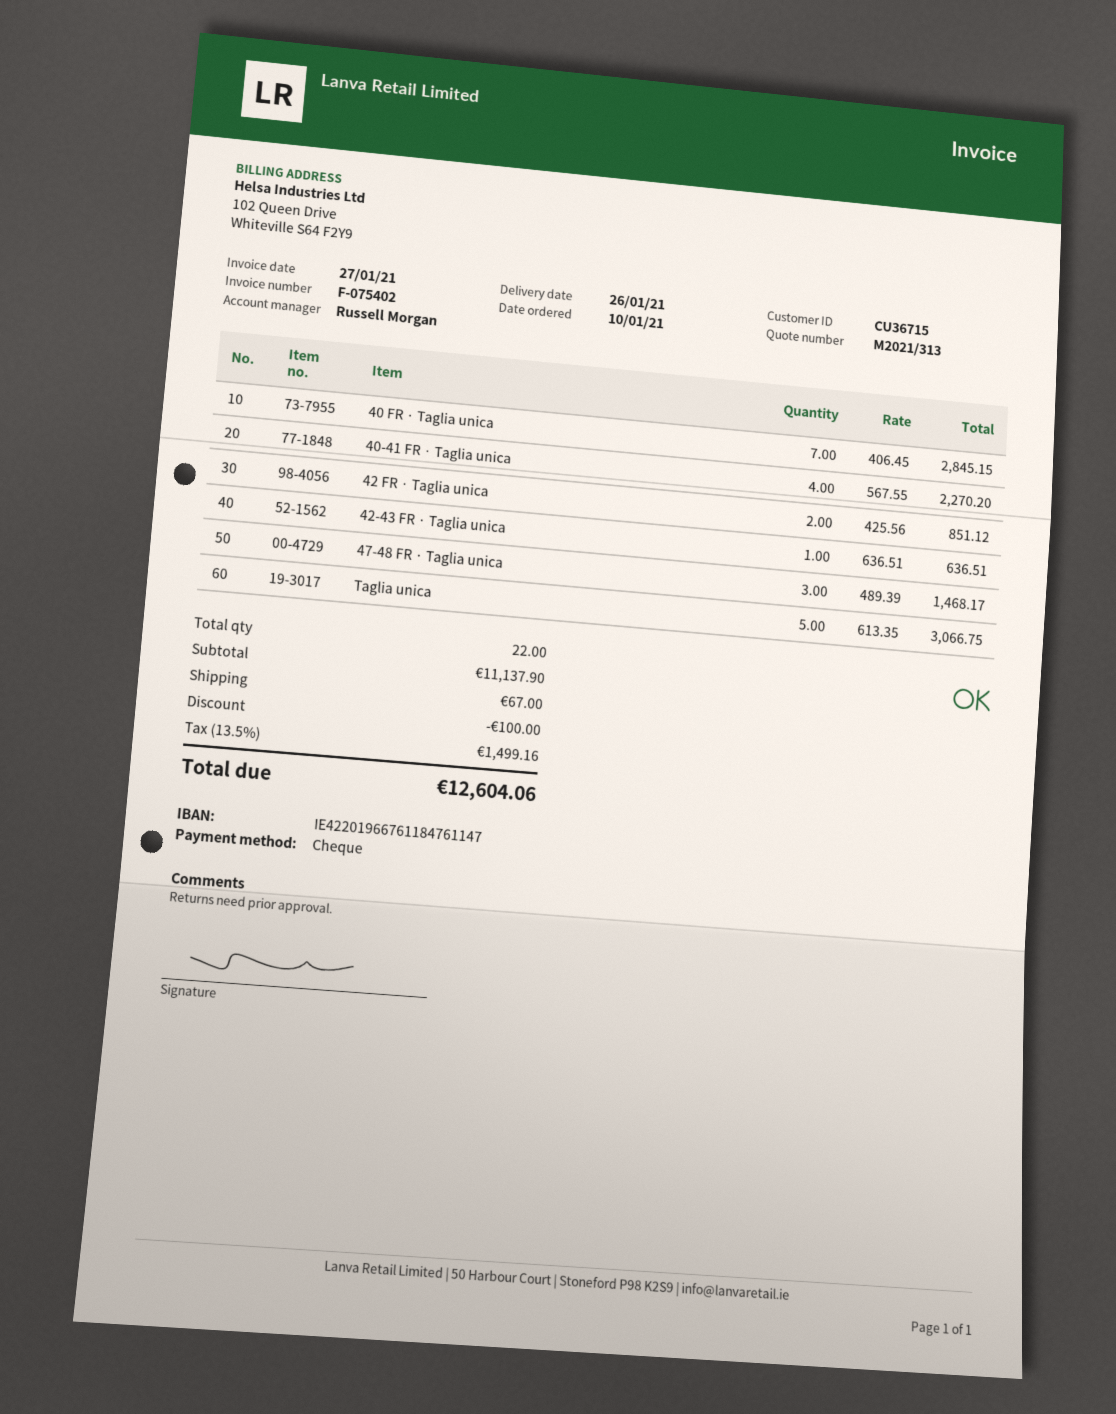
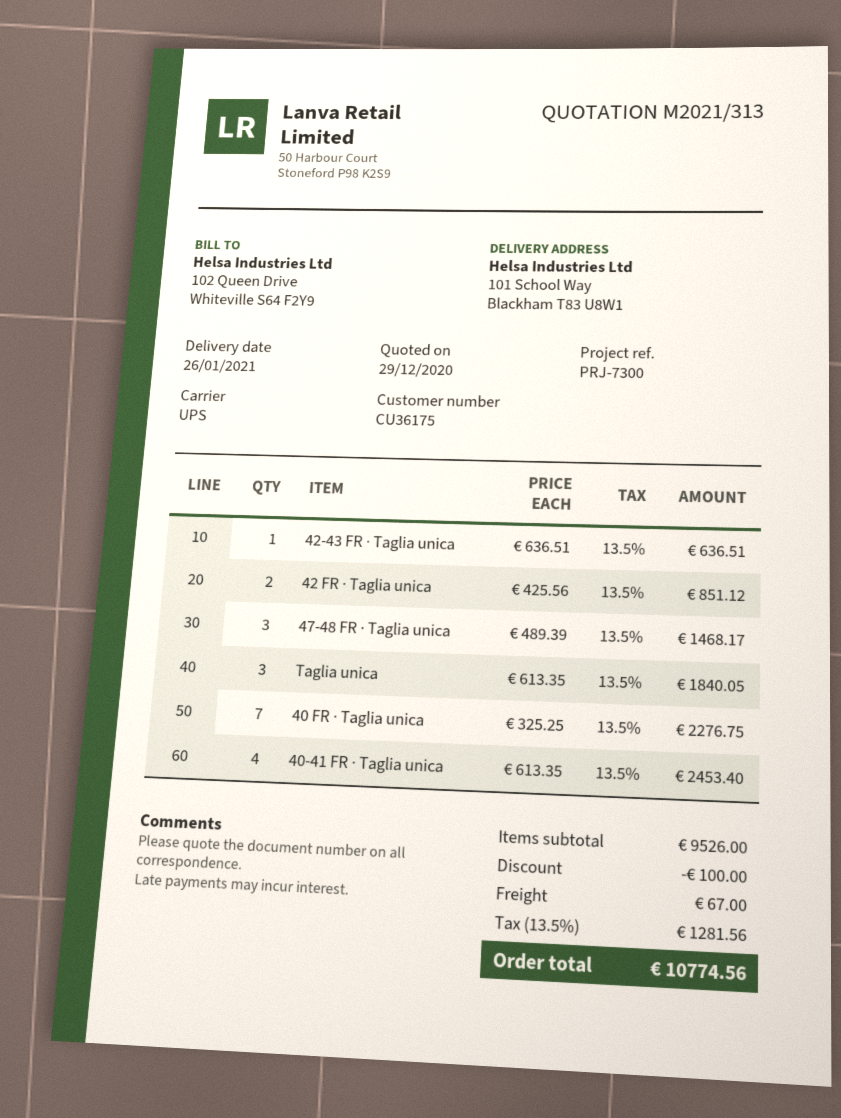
customer number: CU36715 -> CU36175
40 FR · Taglia unica: 7 x 406.45 = 2845.15 -> 7 x 325.25 = 2276.75
40-41 FR · Taglia unica: 4 x 567.55 = 2270.20 -> 4 x 613.35 = 2453.40
Taglia unica: 5 x 613.35 = 3066.75 -> 3 x 613.35 = 1840.05
subtotal: 11137.90 -> 9526.00
tax: 13.5% = 1499.16 -> 13.5% = 1281.56
total: 12604.06 -> 10774.56

